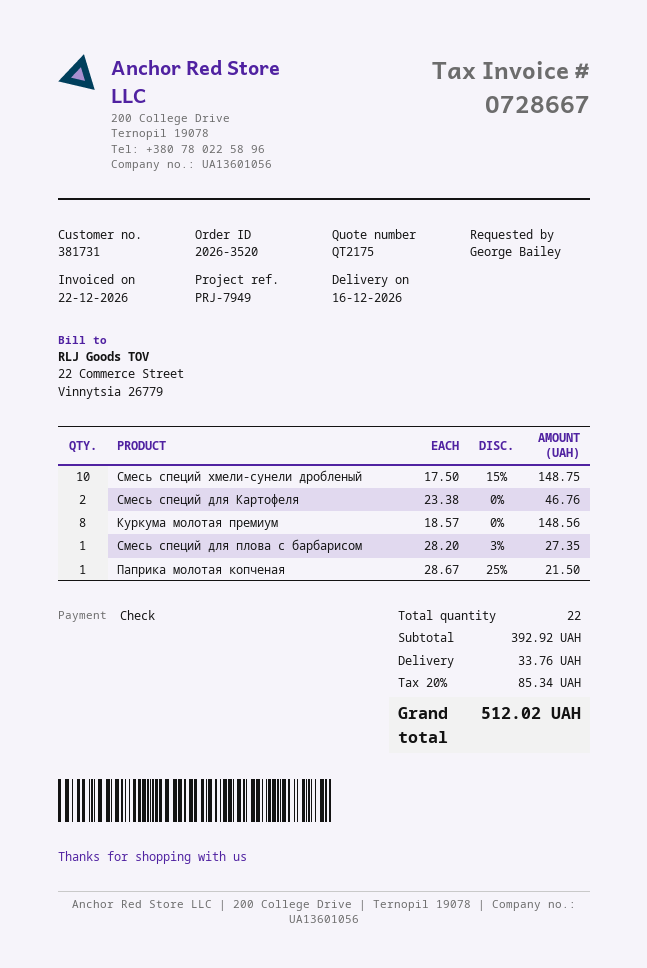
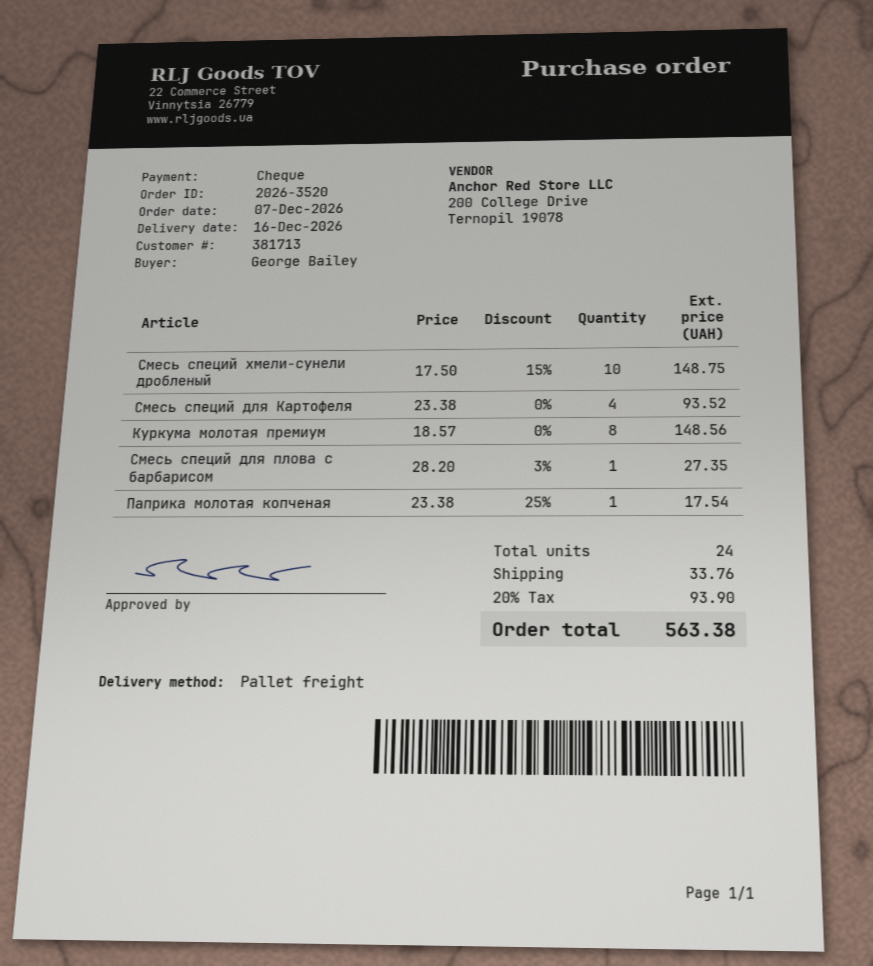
customer number: 381731 -> 381713
Смесь специй для Картофеля: 2 x 23.38 = 46.76 -> 4 x 23.38 = 93.52
Паприка молотая копченая: 1 x 28.67 - 25% = 21.50 -> 1 x 23.38 - 25% = 17.54
total quantity: 22 -> 24
tax: 20% = 85.34 -> 20% = 93.90
total: 512.02 -> 563.38

